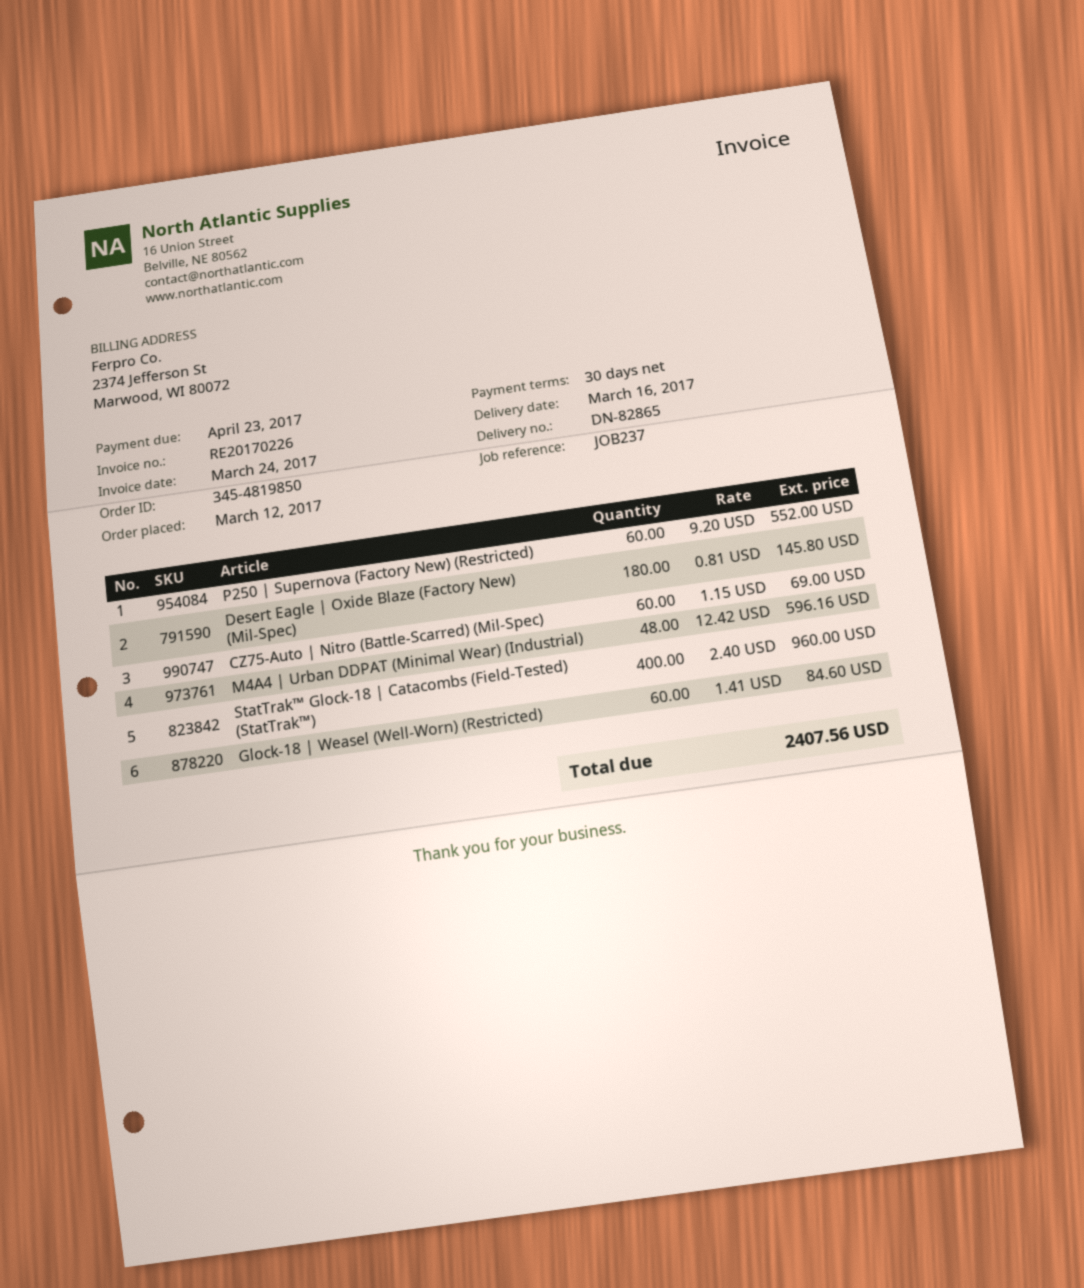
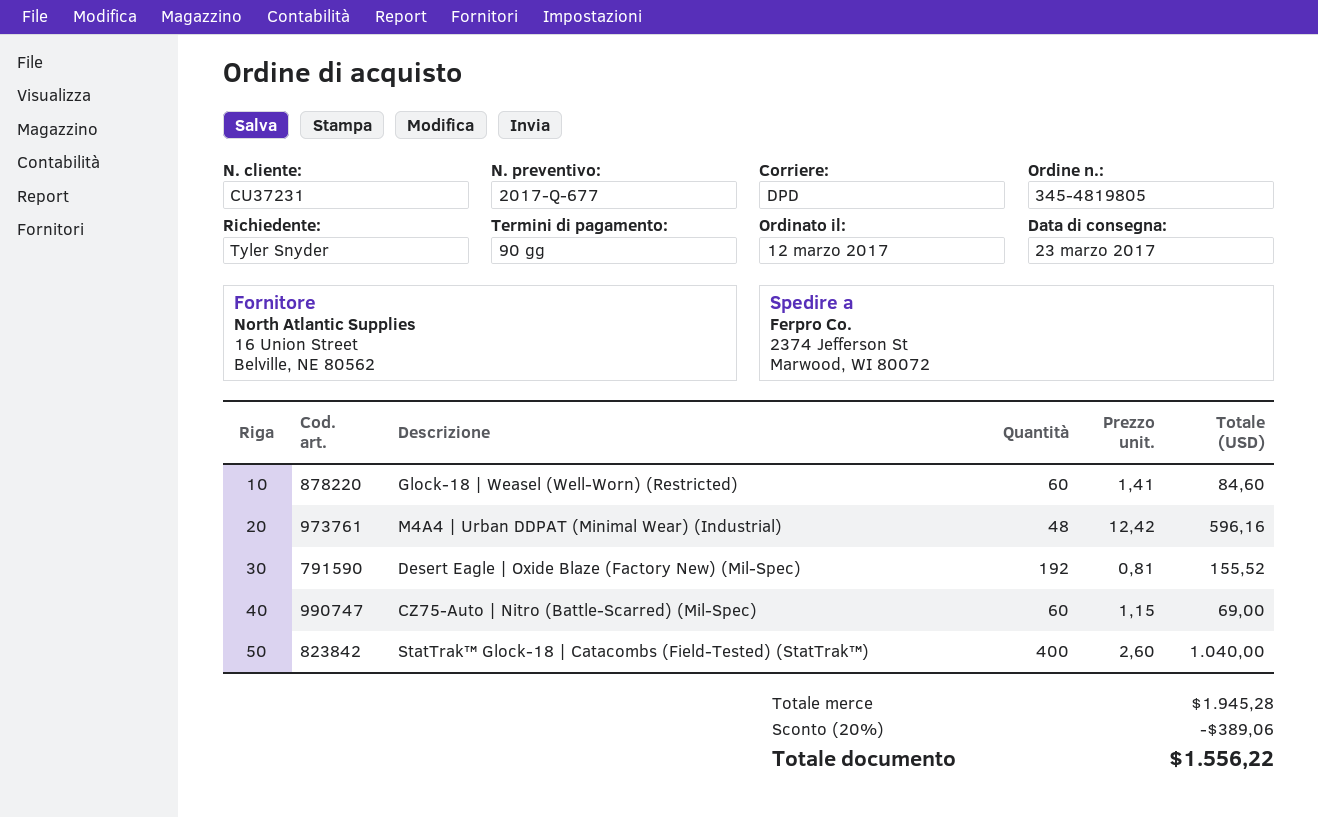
order number: 345-4819850 -> 345-4819805
delivery date: 2017-03-16 -> 2017-03-23
payment terms: 30 days -> 90 days
P250 | Supernova (Factory New) (Restricted): 60 x 9.20 = 552.00 -> none
Desert Eagle | Oxide Blaze (Factory New) (Mil-Spec): 180 x 0.81 = 145.80 -> 192 x 0.81 = 155.52
StatTrak™ Glock-18 | Catacombs (Field-Tested) (StatTrak™): 400 x 2.40 = 960.00 -> 400 x 2.60 = 1040.00
discount: none -> 20% = 389.06
total: 2407.56 -> 1556.22

